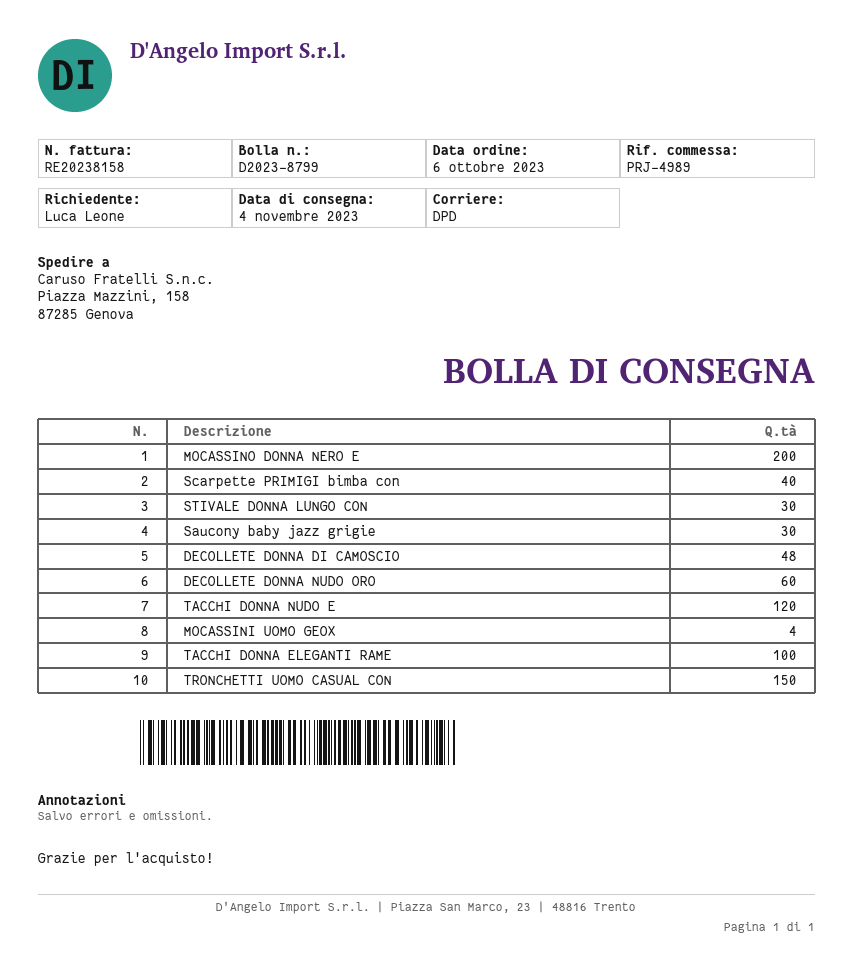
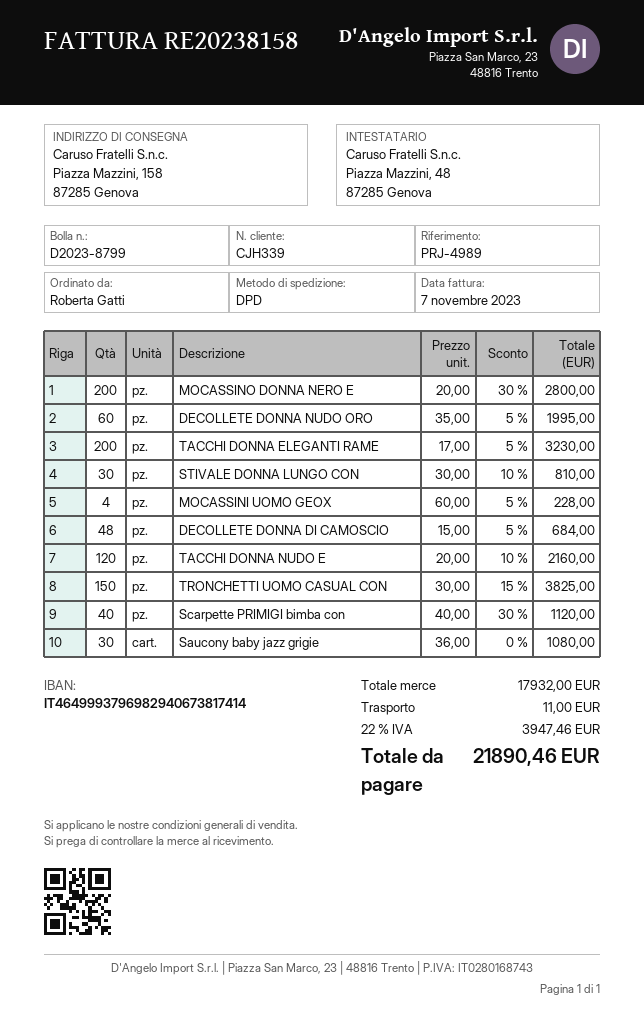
ordered by: Luca Leone -> Roberta Gatti
TACCHI DONNA ELEGANTI RAME: 100 -> 200

